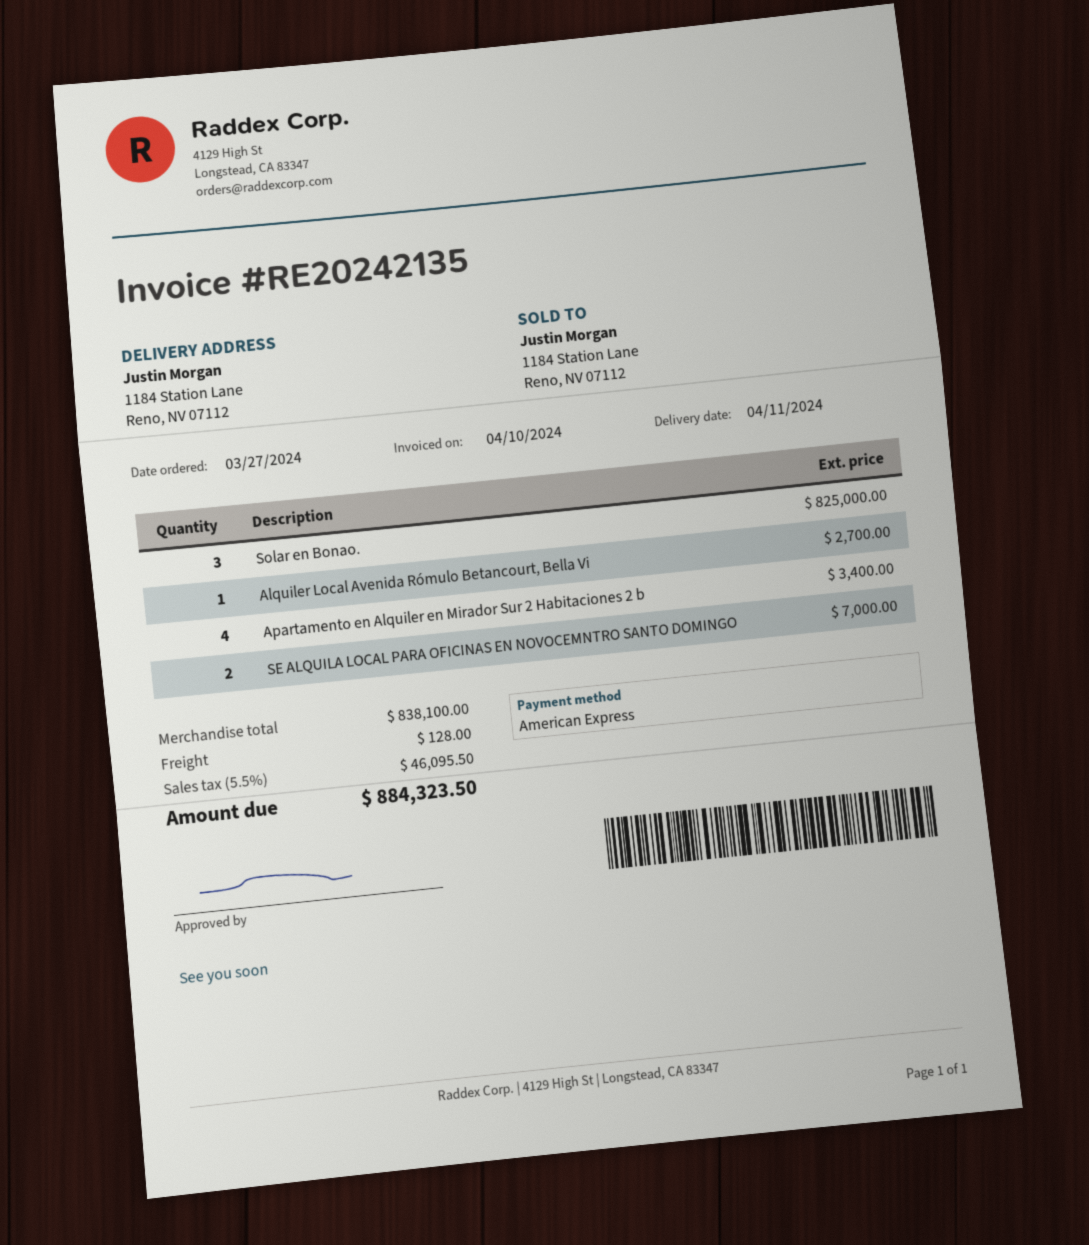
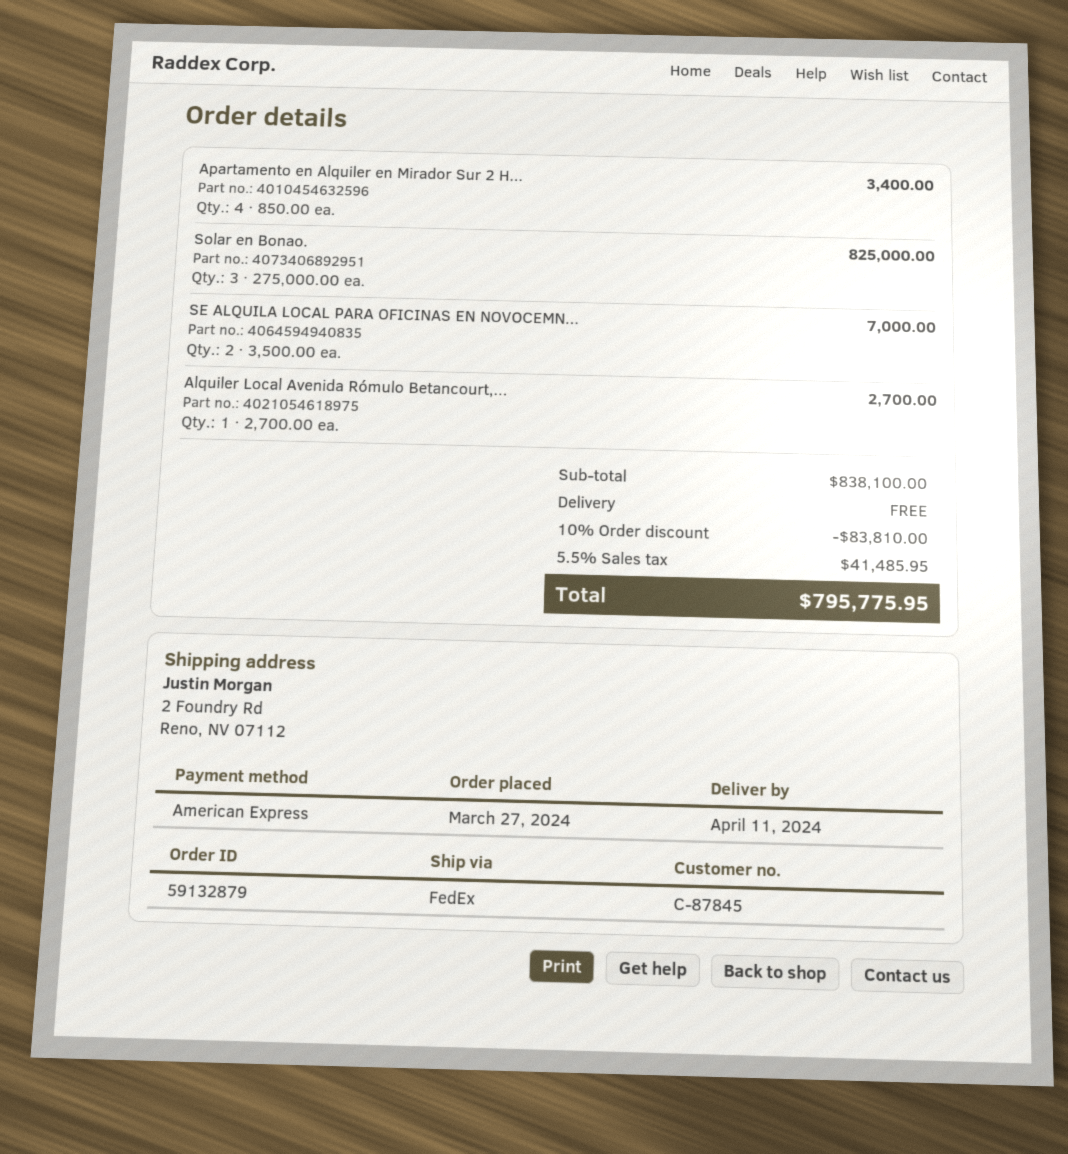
ship to: 1184 Station Lane, Reno, NV 07112 -> 2 Foundry Rd, Reno, NV 07112
discount: none -> 10% = 83810.00
shipping: 128.00 -> 0.00
tax: 5.5% = 46095.50 -> 5.5% = 41485.95
total: 884323.50 -> 795775.95

